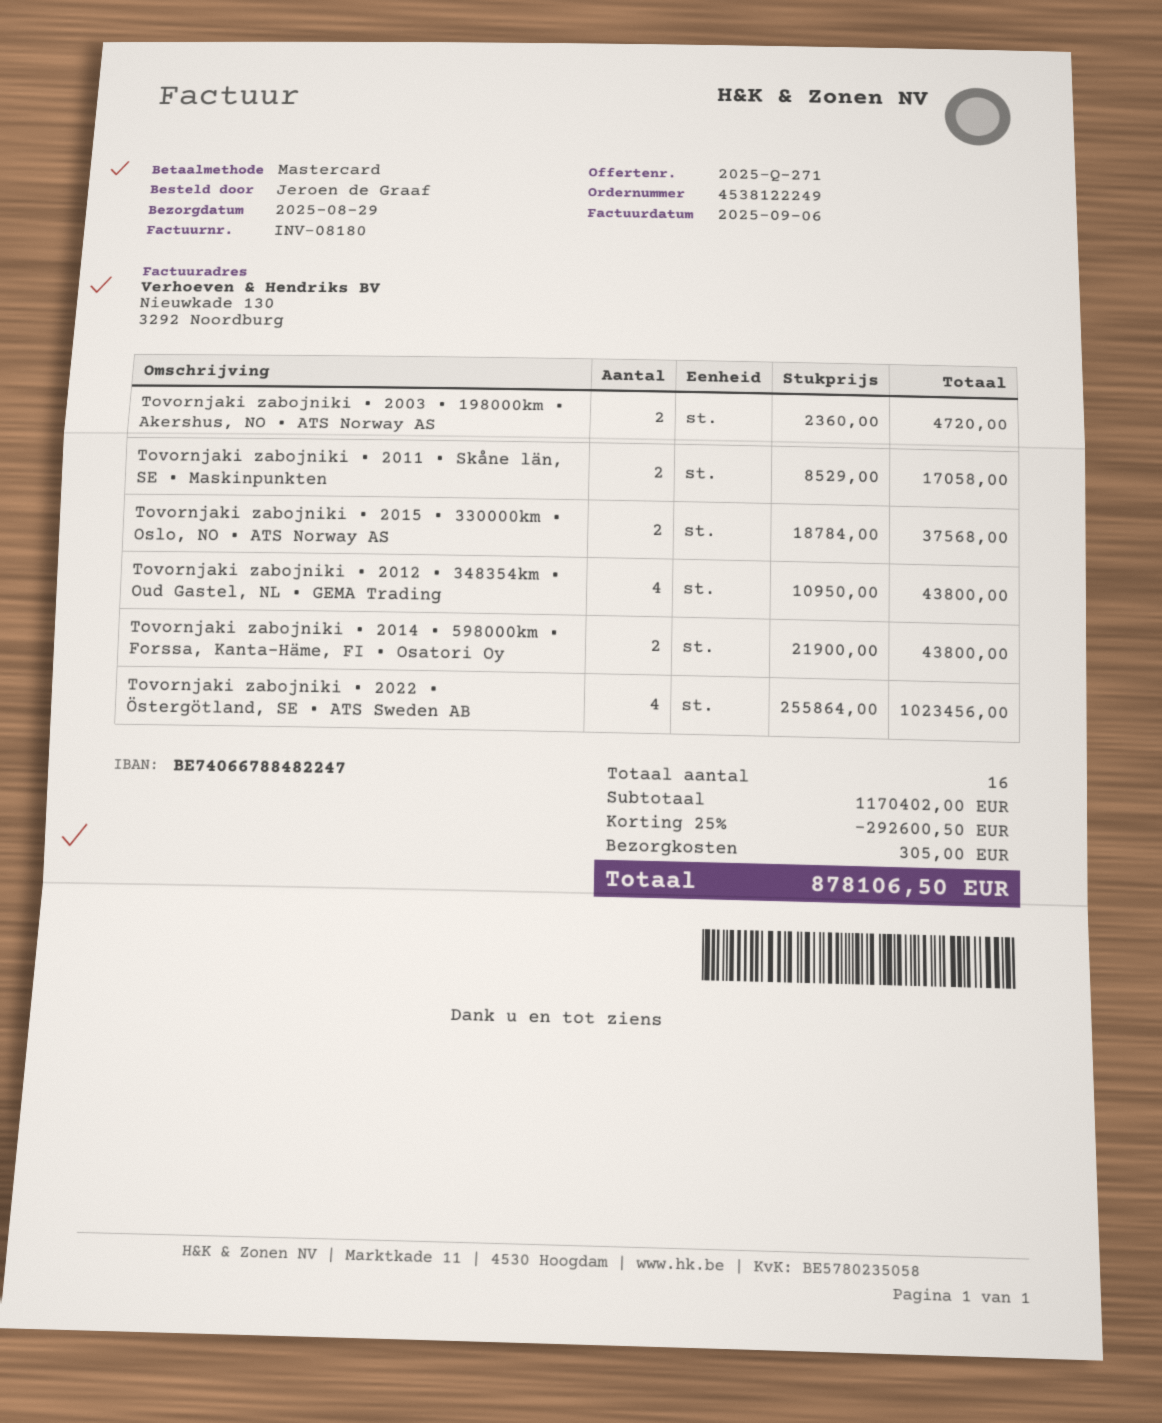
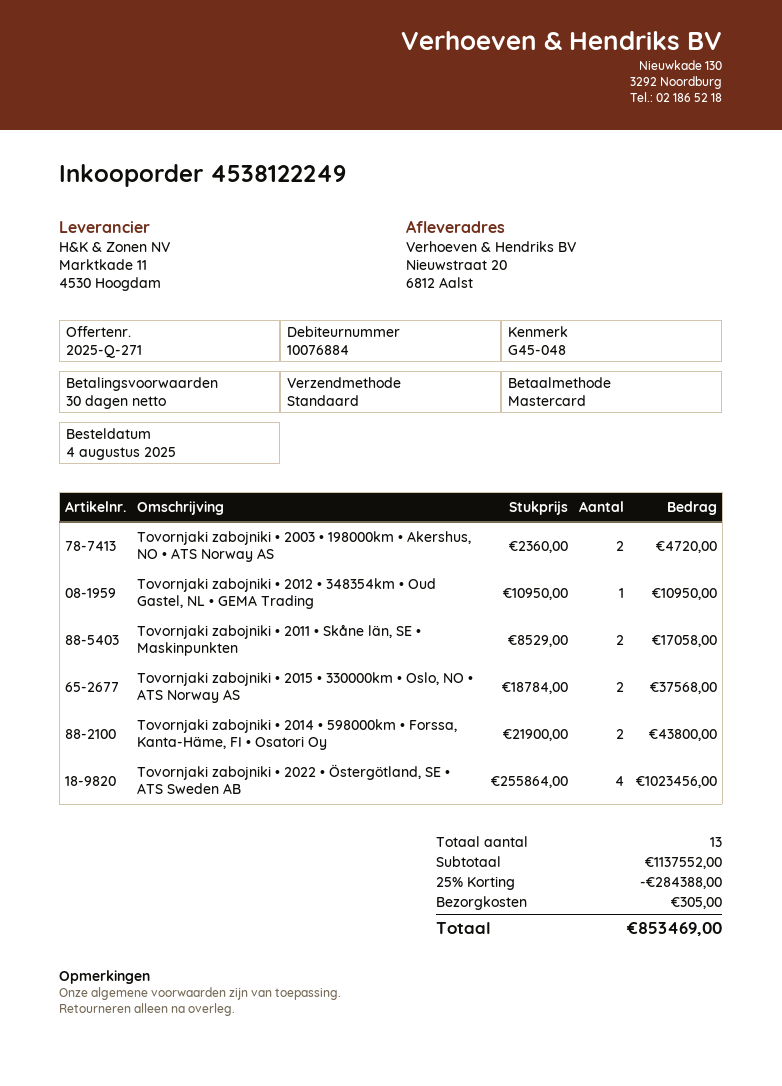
Tovornjaki zabojniki • 2012 • 348354km • Oud Gastel, NL • GEMA Trading: 4 x 10950.00 = 43800.00 -> 1 x 10950.00 = 10950.00
total quantity: 16 -> 13
subtotal: 1170402.00 -> 1137552.00
discount: 25% = 292600.50 -> 25% = 284388.00
total: 878106.50 -> 853469.00

